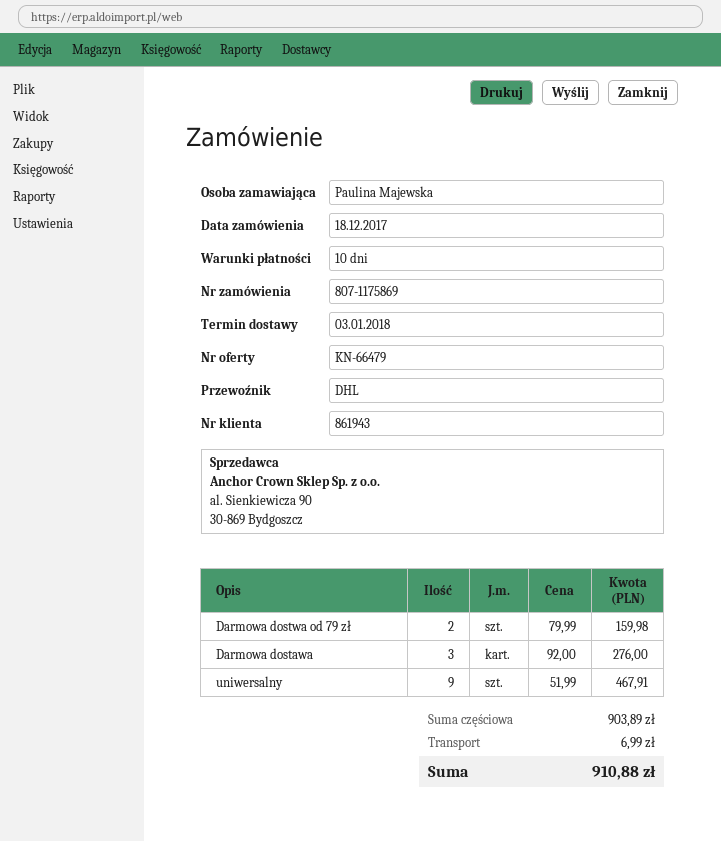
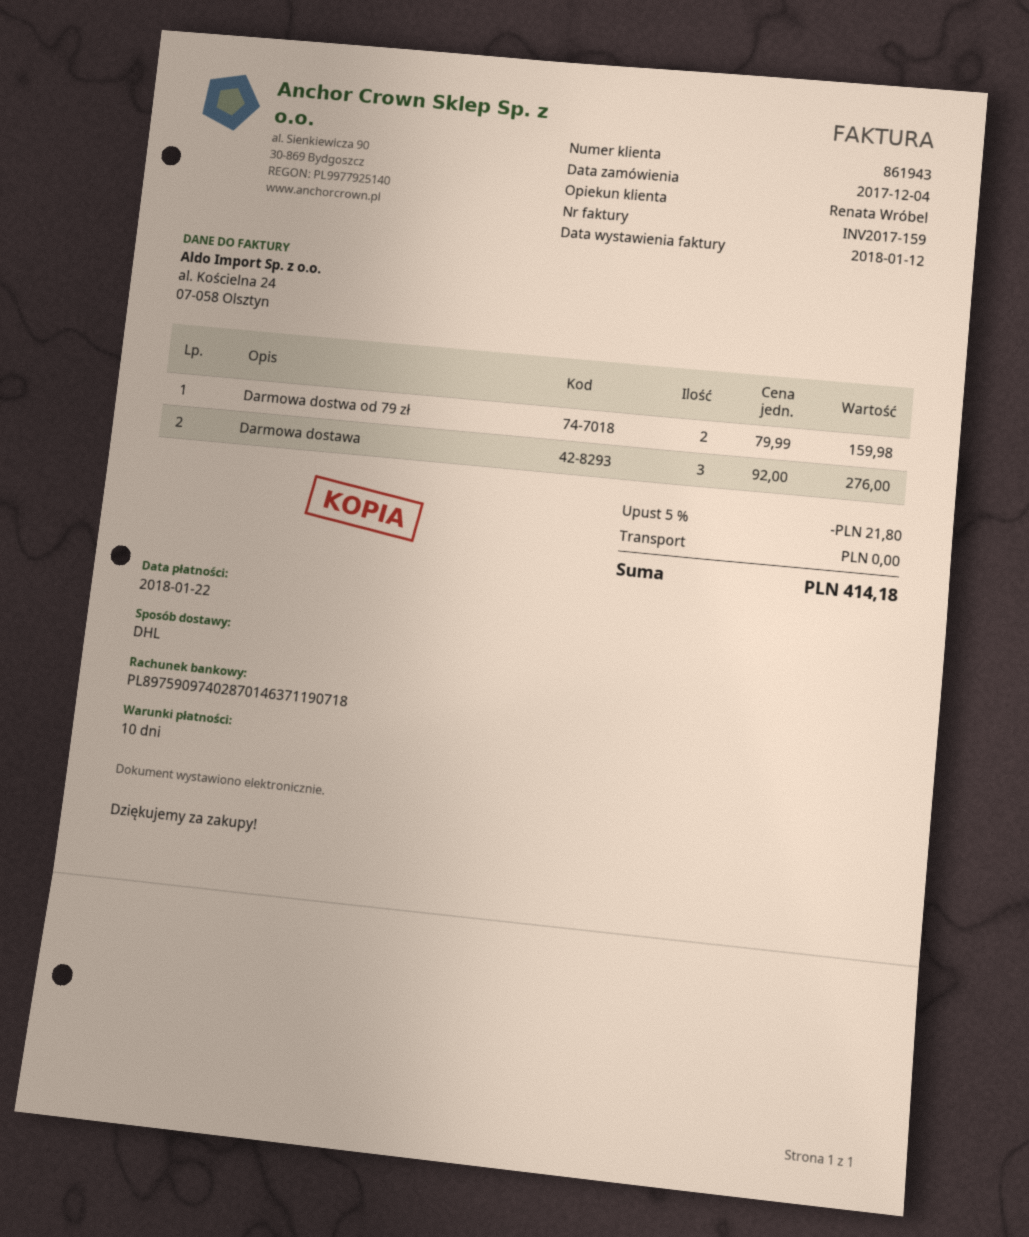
order date: 2017-12-18 -> 2017-12-04
uniwersalny: 9 x 51.99 = 467.91 -> none
discount: none -> 5% = 21.80
shipping: 6.99 -> 0.00
total: 910.88 -> 414.18

